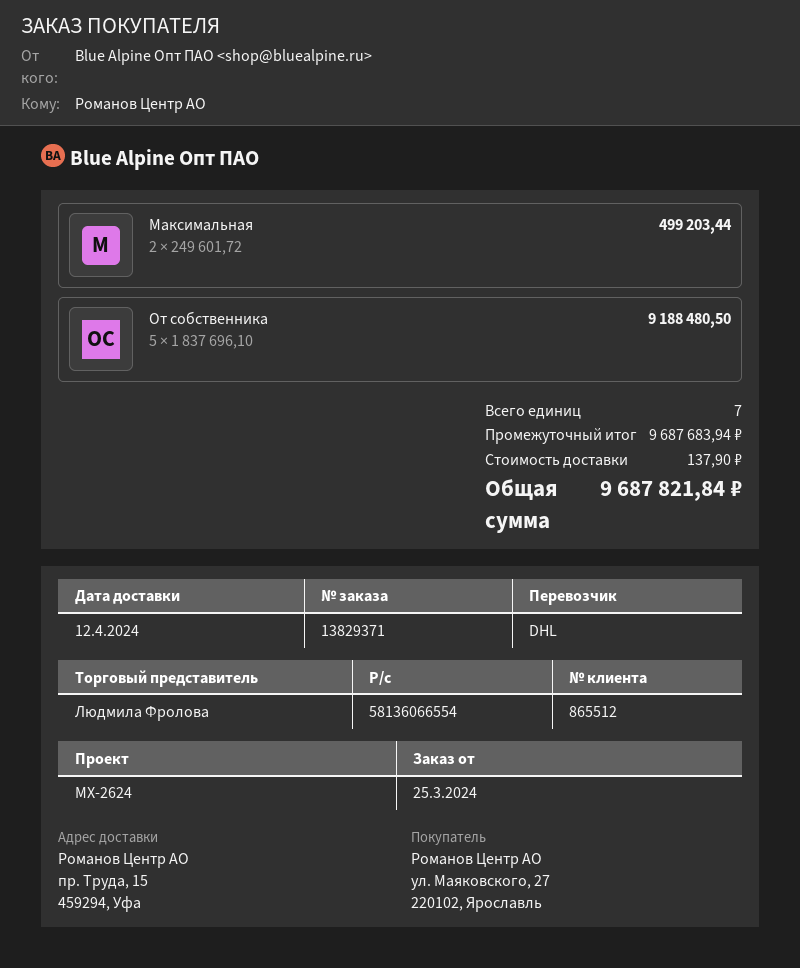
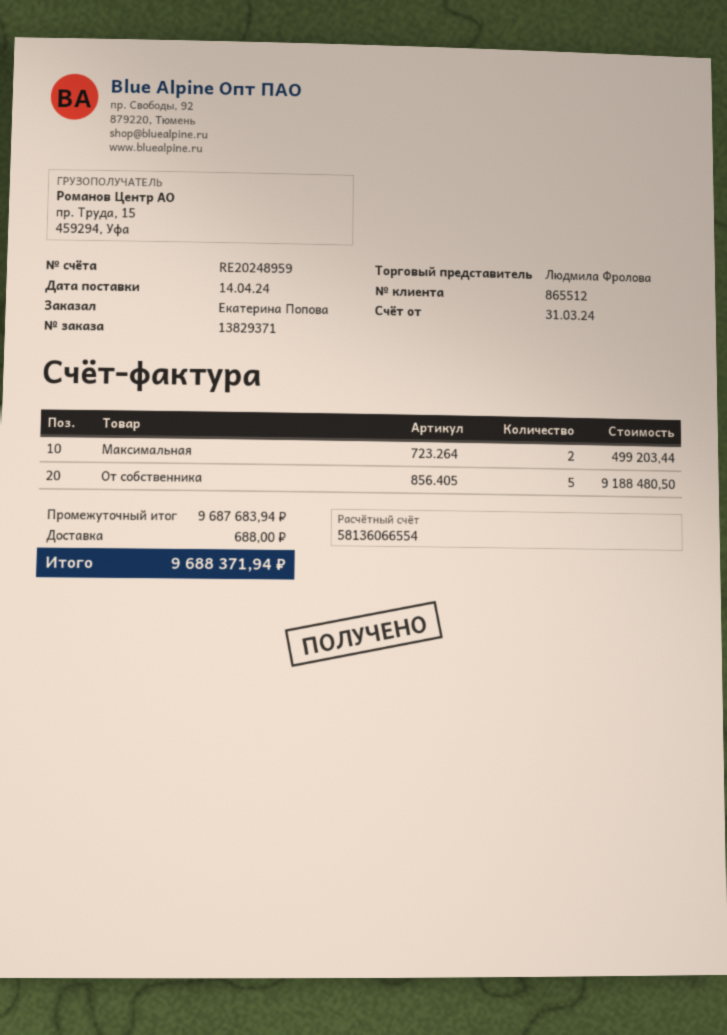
delivery date: 2024-04-12 -> 2024-04-14
shipping: 137.90 -> 688.00
total: 9687821.84 -> 9688371.94

